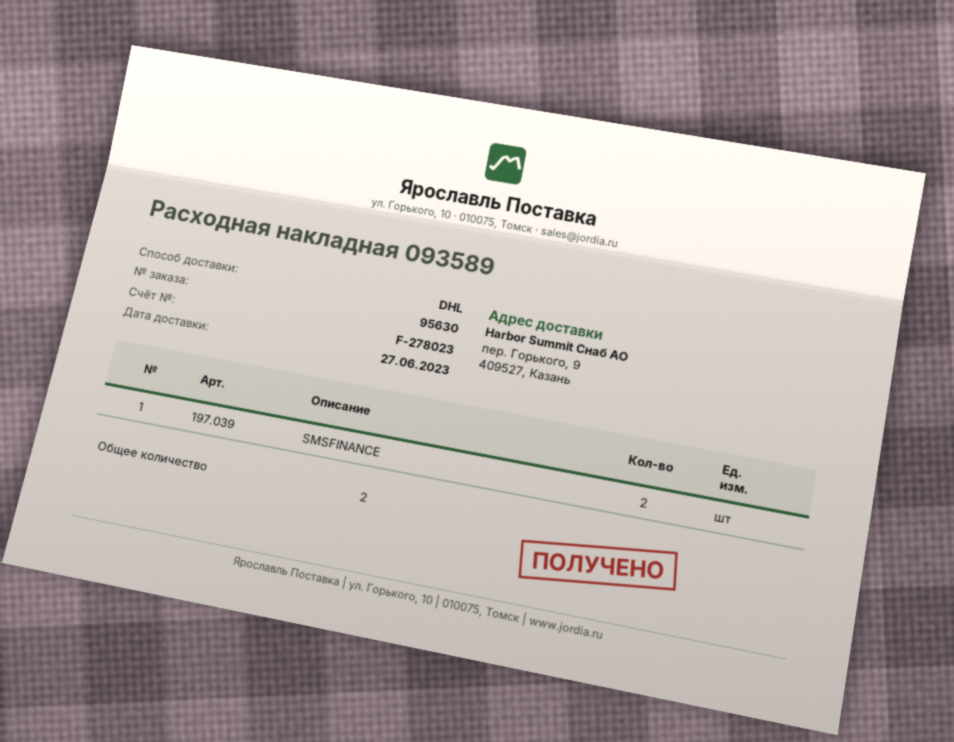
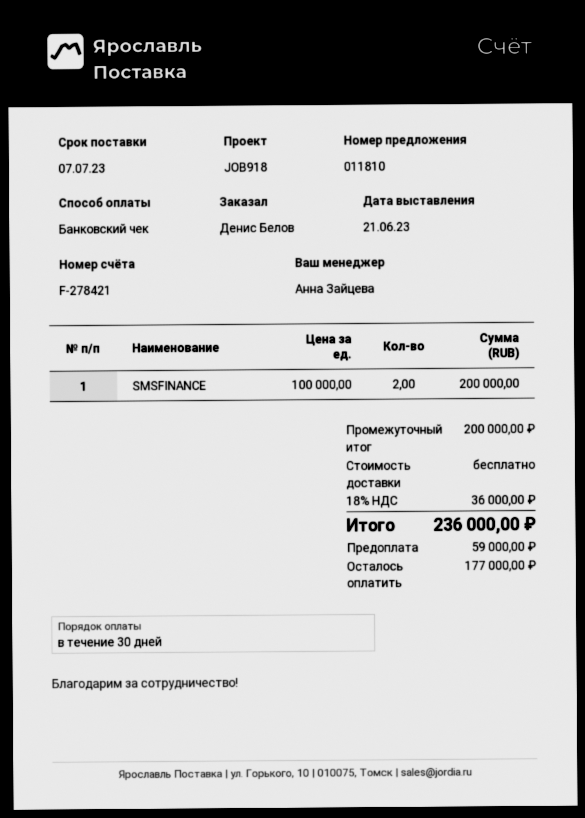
delivery date: 2023-06-27 -> 2023-07-07
invoice number: F-278023 -> F-278421

